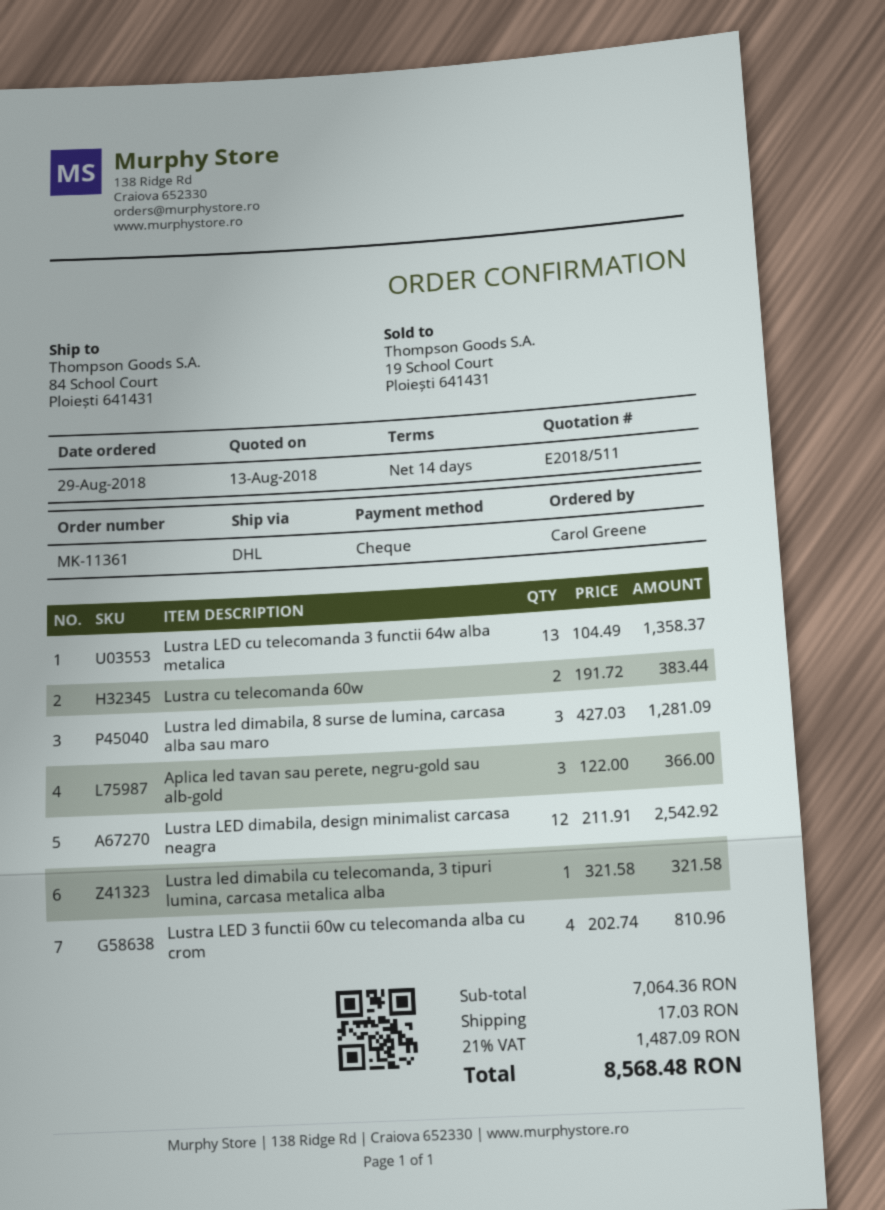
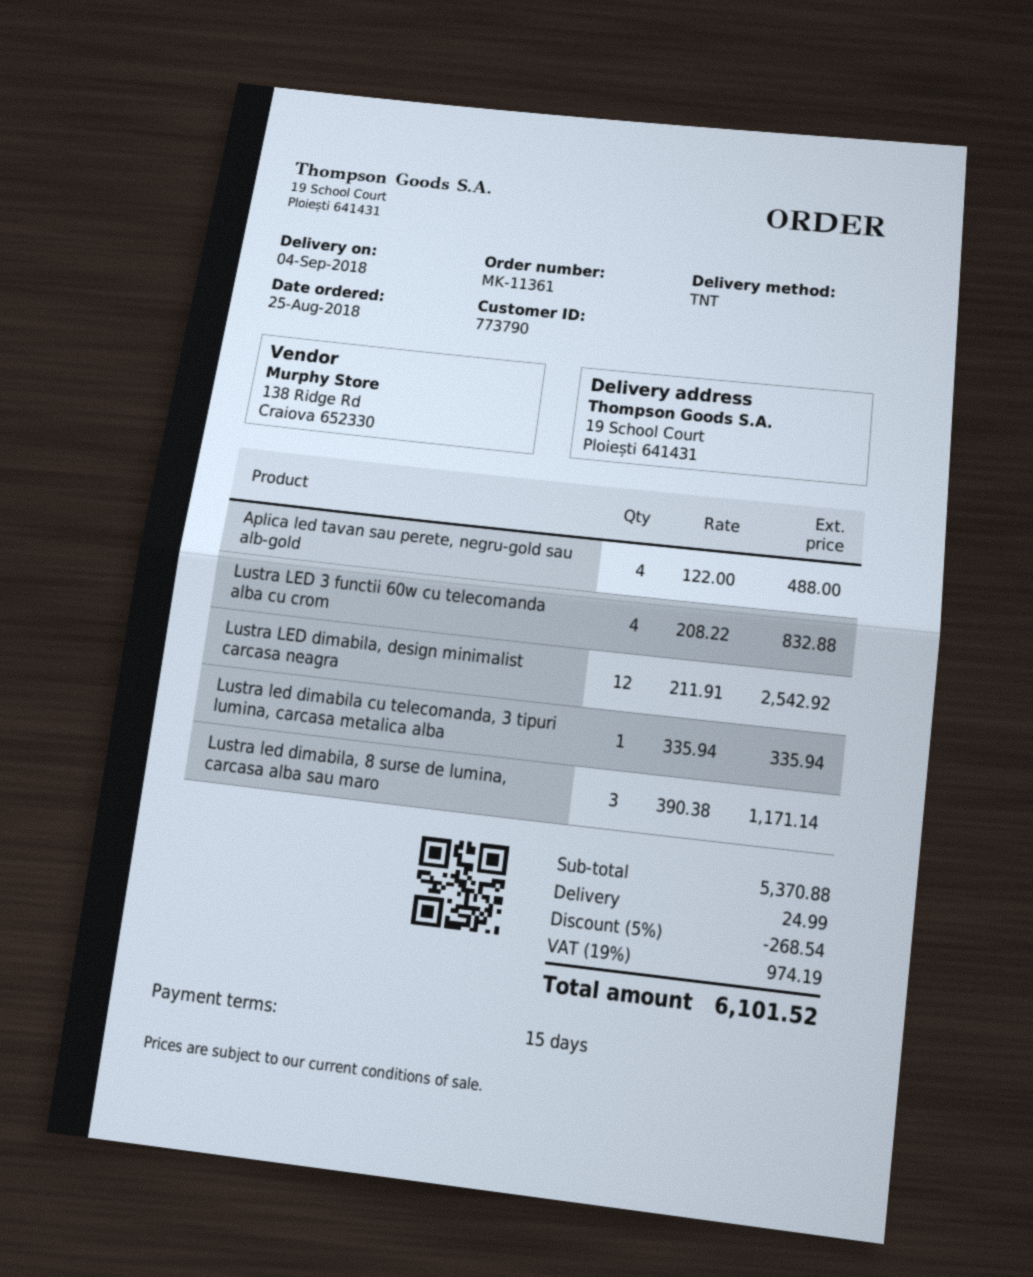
order date: 2018-08-29 -> 2018-08-25
payment terms: 14 days -> 15 days
shipping method: DHL -> TNT
ship to: 84 School Court, Ploiești 641431 -> 19 School Court, Ploiești 641431
Lustra LED cu telecomanda 3 functii 64w alba metalica: 13 x 104.49 = 1358.37 -> none
Lustra cu telecomanda 60w: 2 x 191.72 = 383.44 -> none
Lustra led dimabila, 8 surse de lumina, carcasa alba sau maro: 3 x 427.03 = 1281.09 -> 3 x 390.38 = 1171.14
Aplica led tavan sau perete, negru-gold sau alb-gold: 3 x 122.00 = 366.00 -> 4 x 122.00 = 488.00
Lustra led dimabila cu telecomanda, 3 tipuri lumina, carcasa metalica alba: 1 x 321.58 = 321.58 -> 1 x 335.94 = 335.94
Lustra LED 3 functii 60w cu telecomanda alba cu crom: 4 x 202.74 = 810.96 -> 4 x 208.22 = 832.88
subtotal: 7064.36 -> 5370.88
discount: none -> 5% = 268.54
shipping: 17.03 -> 24.99
tax: 21% = 1487.09 -> 19% = 974.19
total: 8568.48 -> 6101.52

